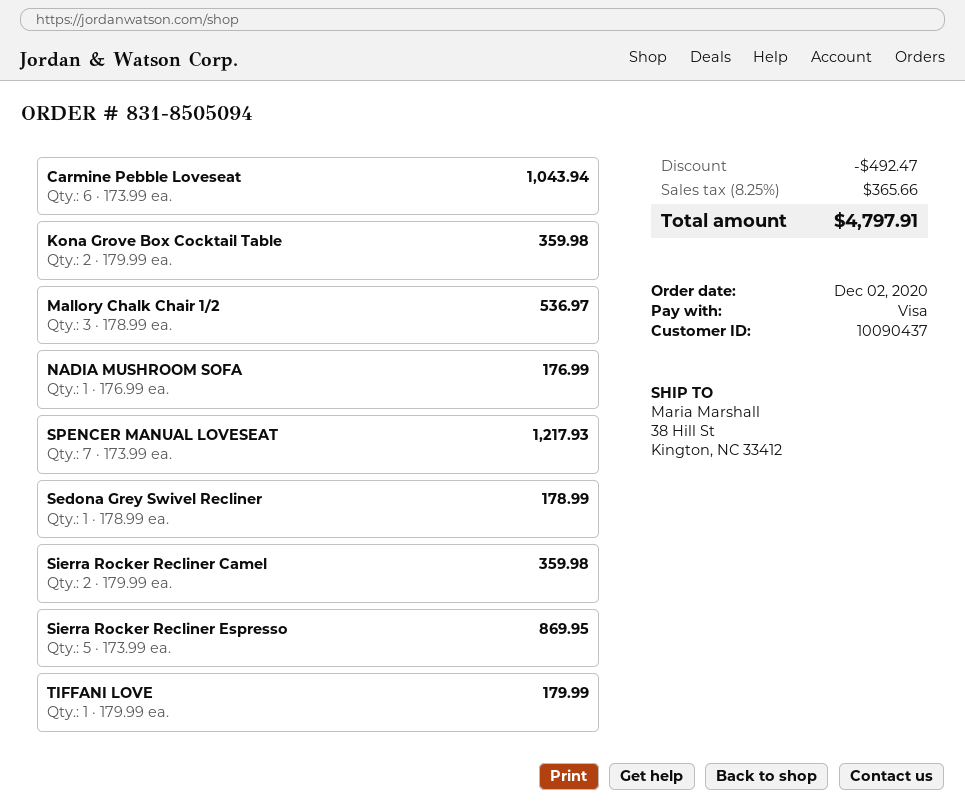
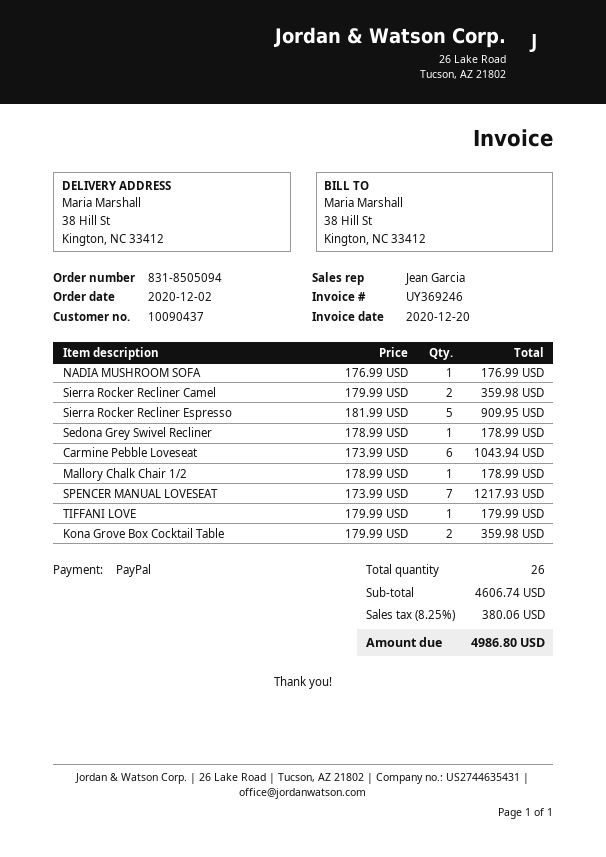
payment method: Visa -> PayPal
Mallory Chalk Chair 1/2: 3 x 178.99 = 536.97 -> 1 x 178.99 = 178.99
Sierra Rocker Recliner Espresso: 5 x 173.99 = 869.95 -> 5 x 181.99 = 909.95
discount: 492.47 -> none
tax: 8.25% = 365.66 -> 8.25% = 380.06
total: 4797.91 -> 4986.80

